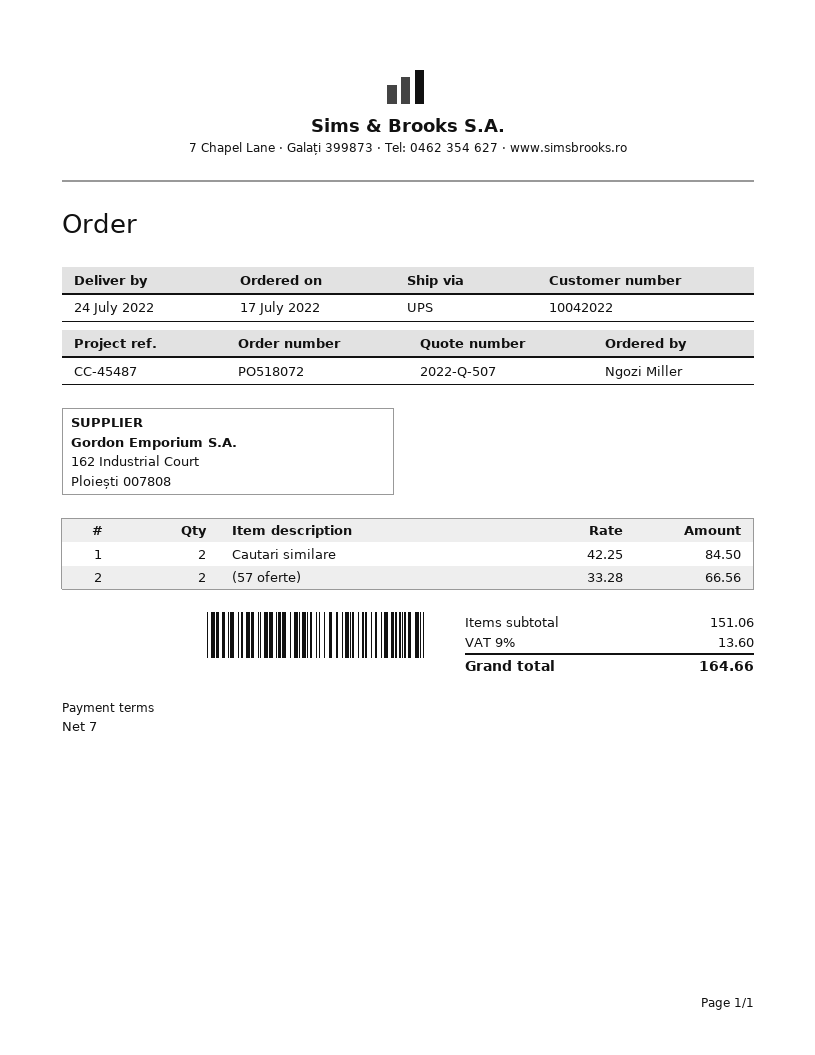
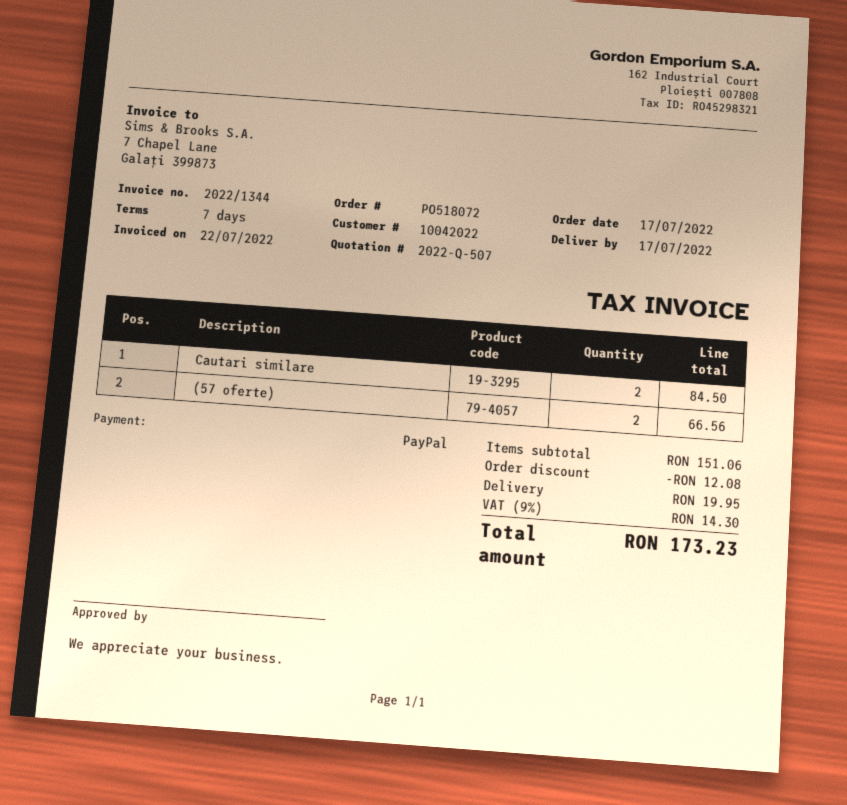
delivery date: 2022-07-24 -> 2022-07-17
discount: none -> 12.08
shipping: none -> 19.95
tax: 9% = 13.60 -> 9% = 14.30
total: 164.66 -> 173.23

